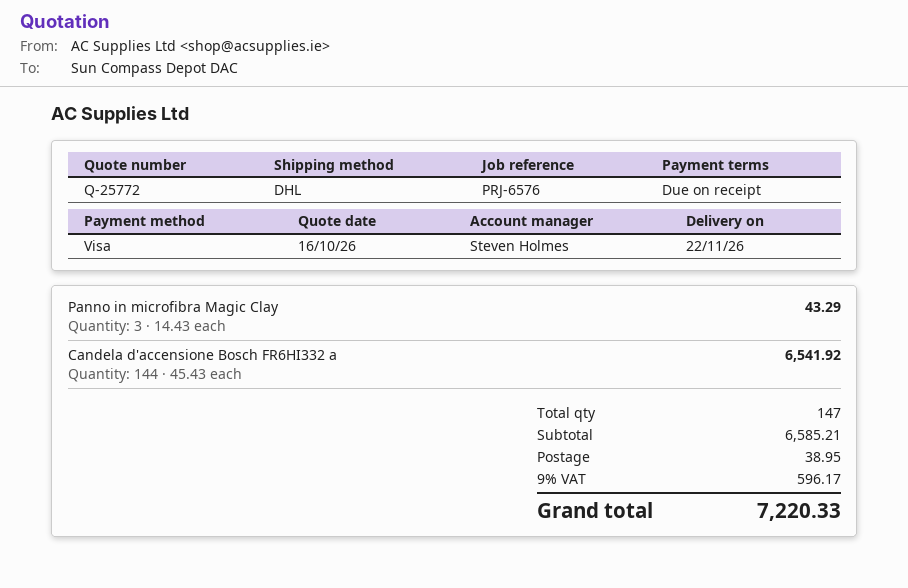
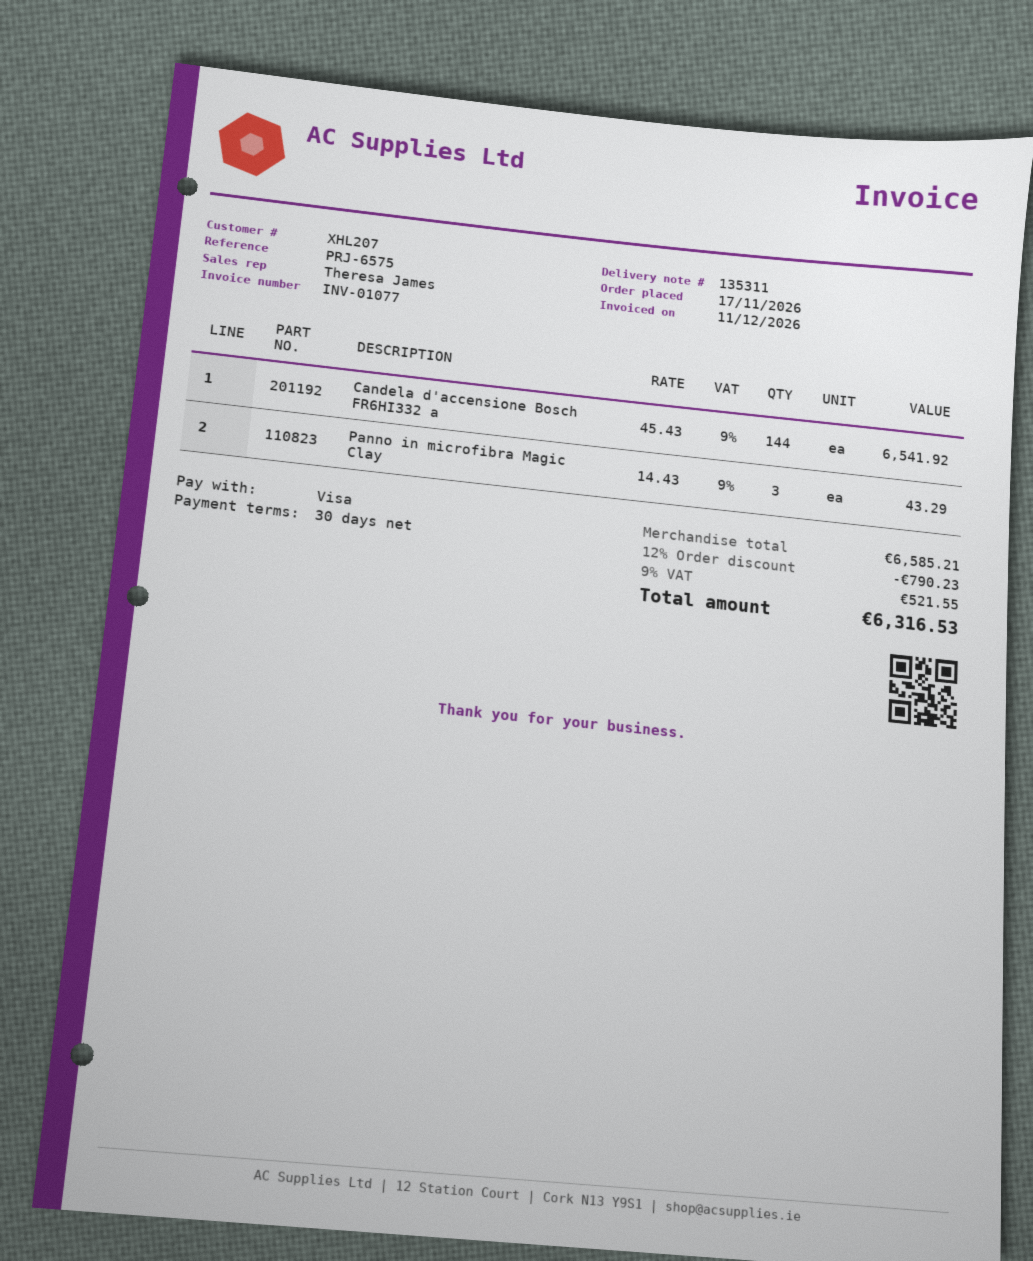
payment terms: on receipt -> 30 days
reference: PRJ-6576 -> PRJ-6575
sales rep: Steven Holmes -> Theresa James
discount: none -> 12% = 790.23
shipping: 38.95 -> none
tax: 9% = 596.17 -> 9% = 521.55
total: 7220.33 -> 6316.53

